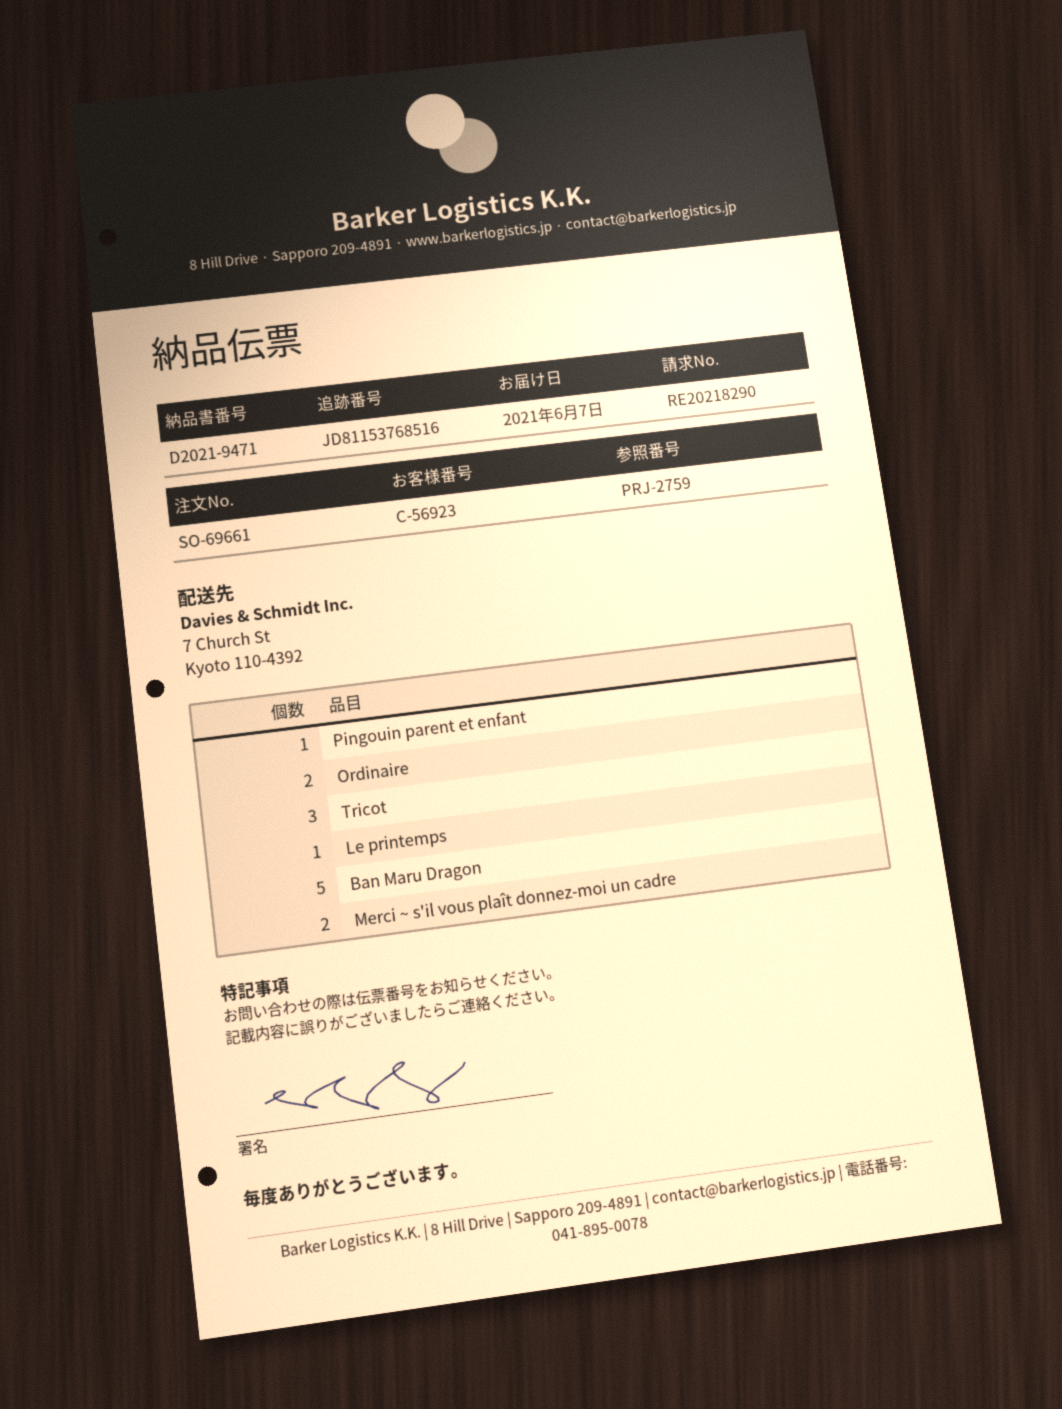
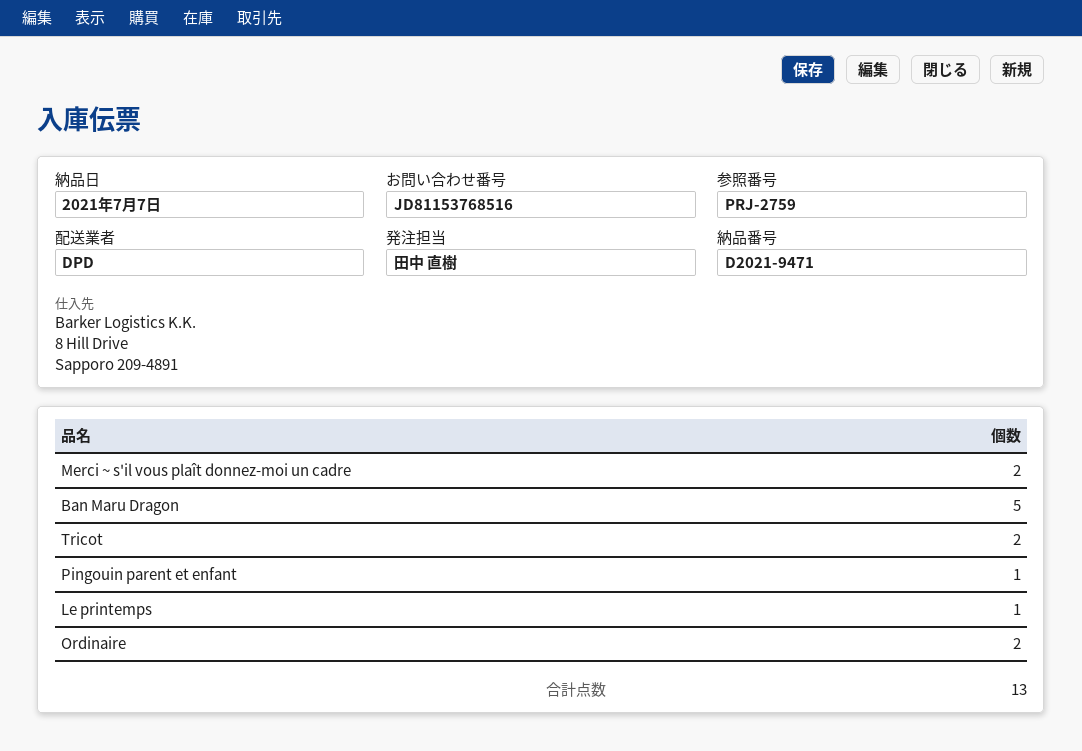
delivery date: 2021-06-07 -> 2021-07-07
Tricot: 3 -> 2

